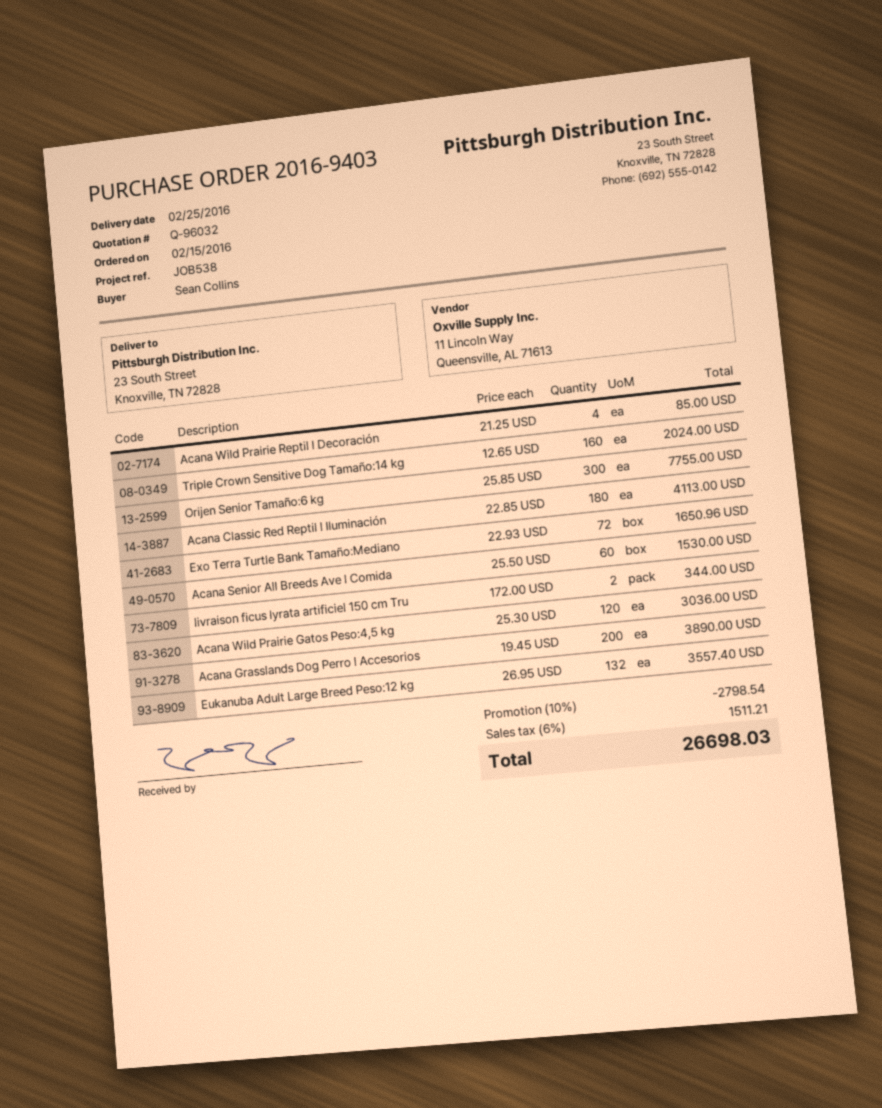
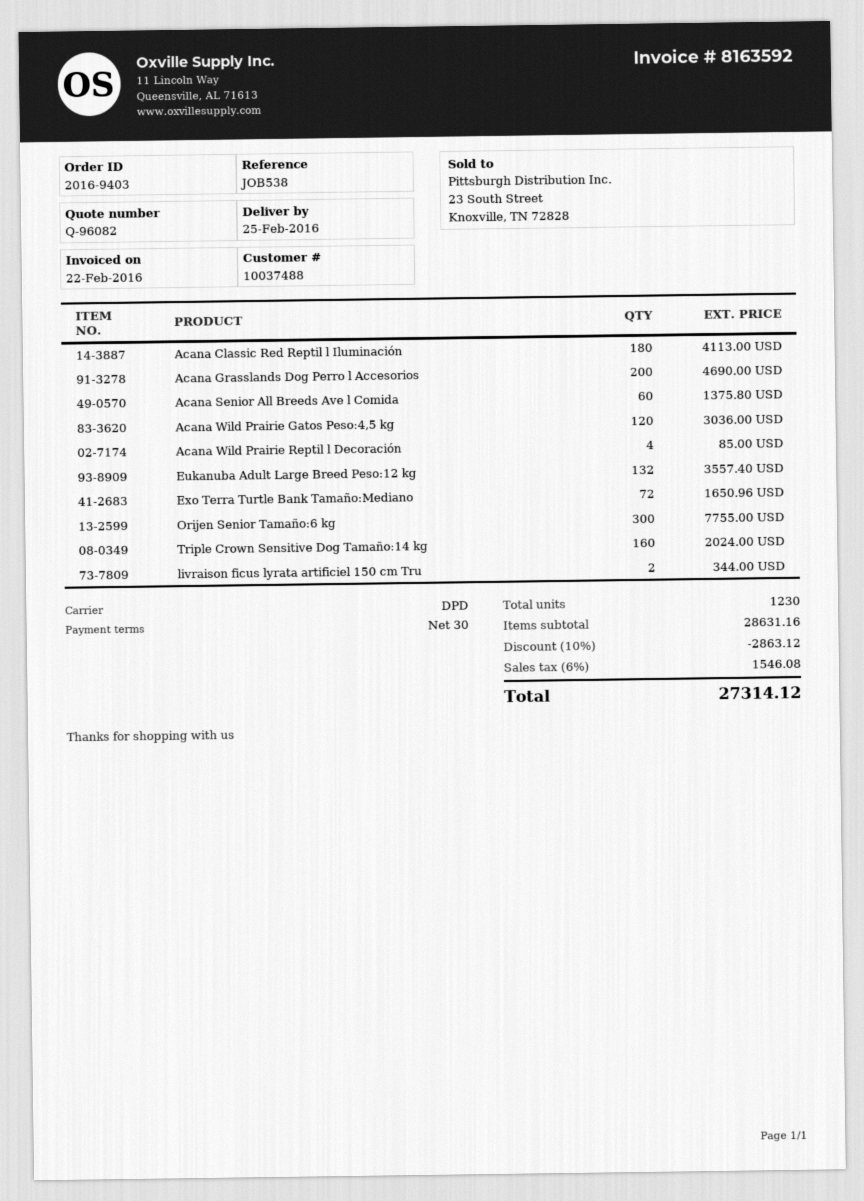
quote number: Q-96032 -> Q-96082
Acana Senior All Breeds Ave l Comida: 60 for 1530.00 -> 60 for 1375.80
Acana Grasslands Dog Perro l Accesorios: 200 for 3890.00 -> 200 for 4690.00
discount: 10% = 2798.54 -> 10% = 2863.12
tax: 6% = 1511.21 -> 6% = 1546.08
total: 26698.03 -> 27314.12

